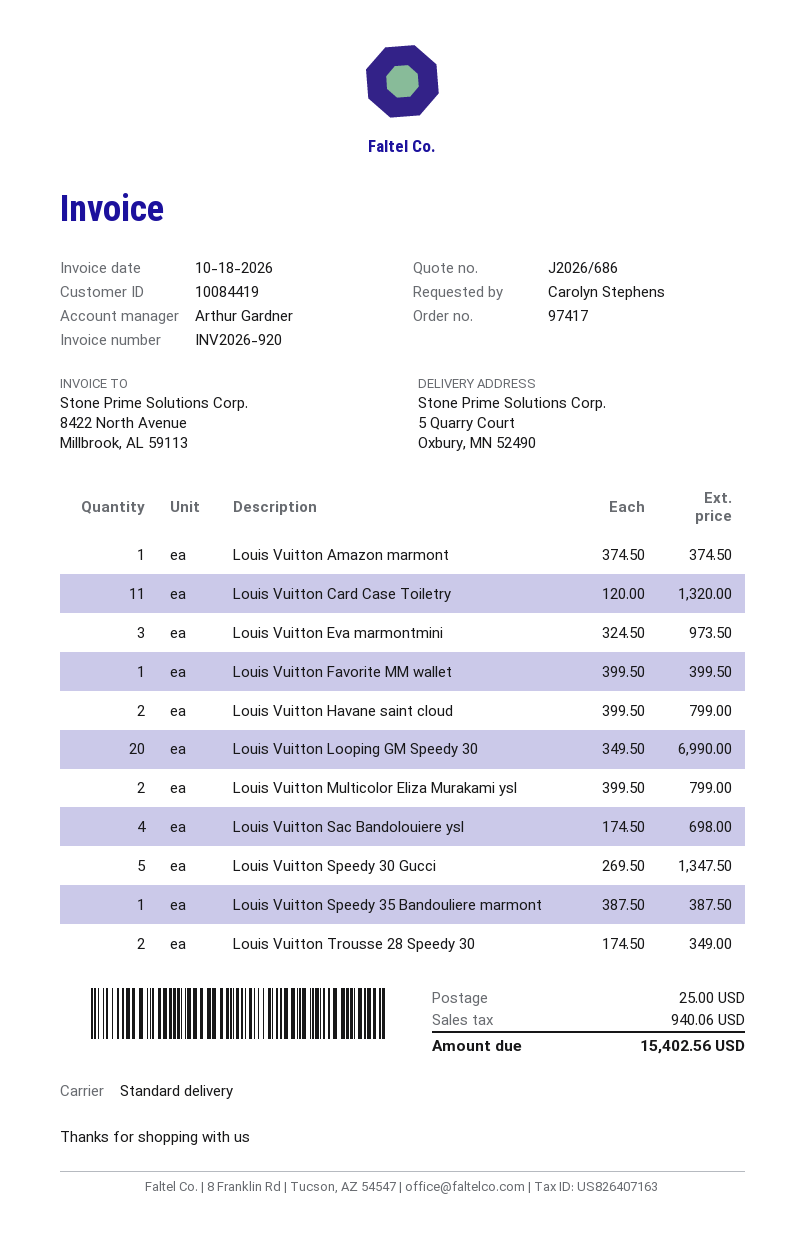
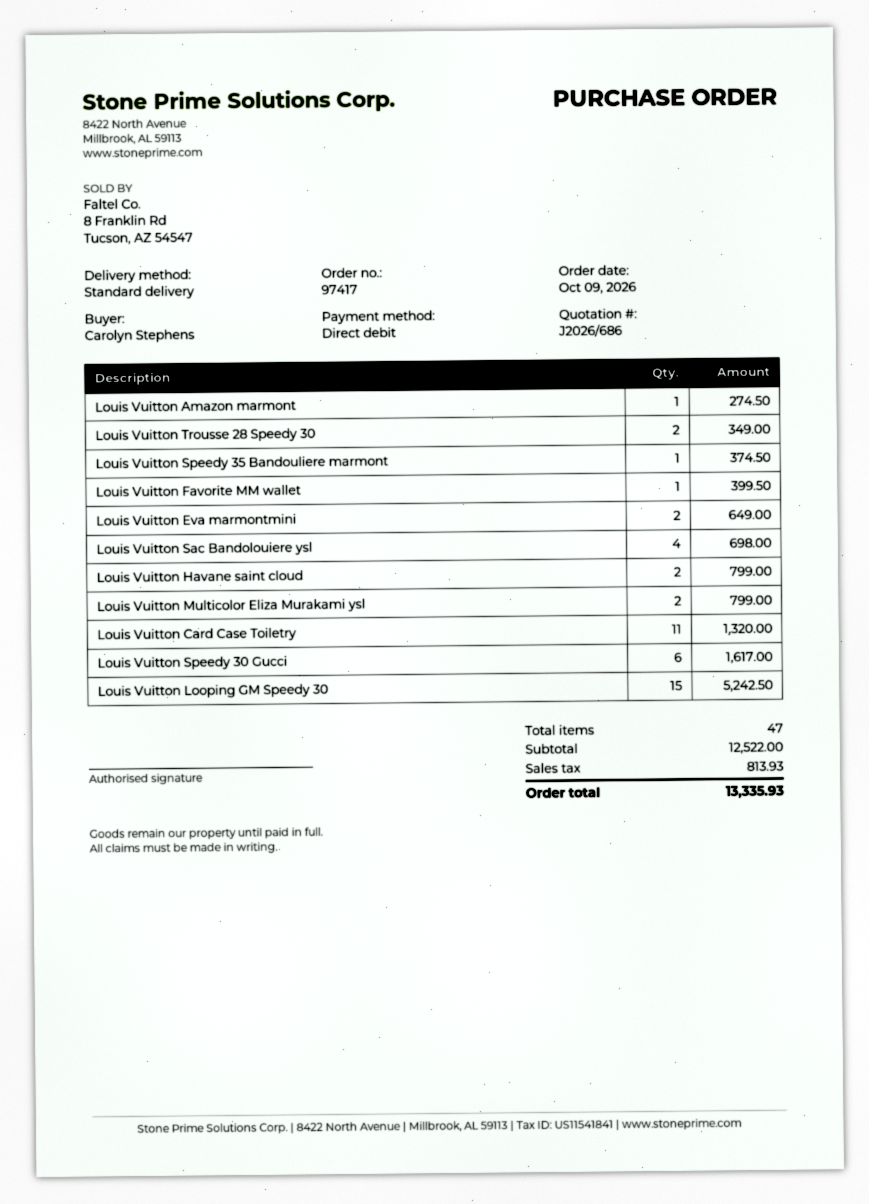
Louis Vuitton Amazon marmont: 1 for 374.50 -> 1 for 274.50
Louis Vuitton Eva marmontmini: 3 for 973.50 -> 2 for 649.00
Louis Vuitton Looping GM Speedy 30: 20 for 6990.00 -> 15 for 5242.50
Louis Vuitton Speedy 30 Gucci: 5 for 1347.50 -> 6 for 1617.00
Louis Vuitton Speedy 35 Bandouliere marmont: 1 for 387.50 -> 1 for 374.50
shipping: 25.00 -> none
tax: 940.06 -> 813.93
total: 15402.56 -> 13335.93

